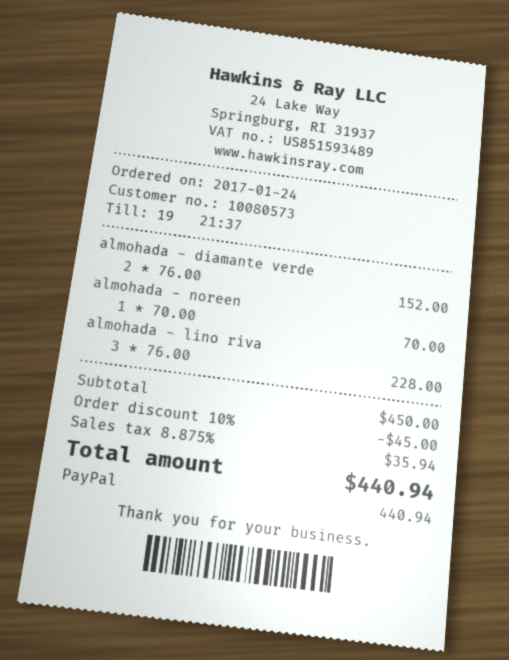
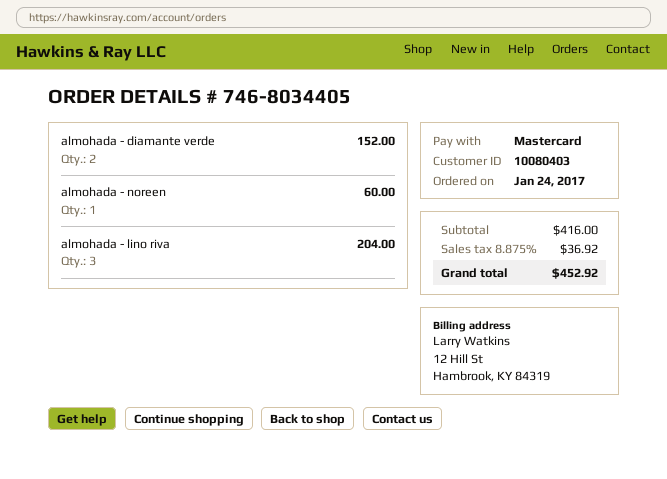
customer number: 10080573 -> 10080403
payment method: PayPal -> Mastercard
almohada - noreen: 1 for 70.00 -> 1 for 60.00
almohada - lino riva: 3 for 228.00 -> 3 for 204.00
subtotal: 450.00 -> 416.00
discount: 10% = 45.00 -> none
tax: 8.875% = 35.94 -> 8.875% = 36.92
total: 440.94 -> 452.92

